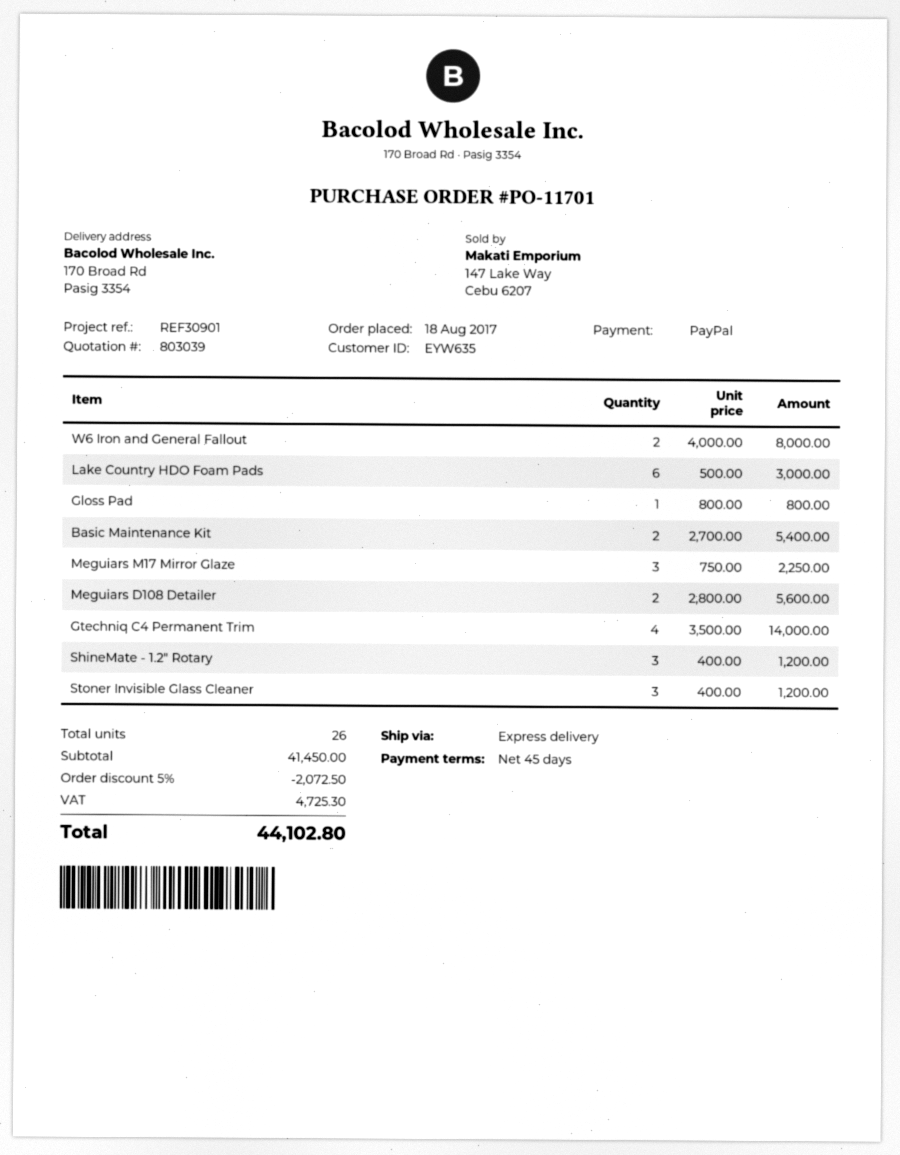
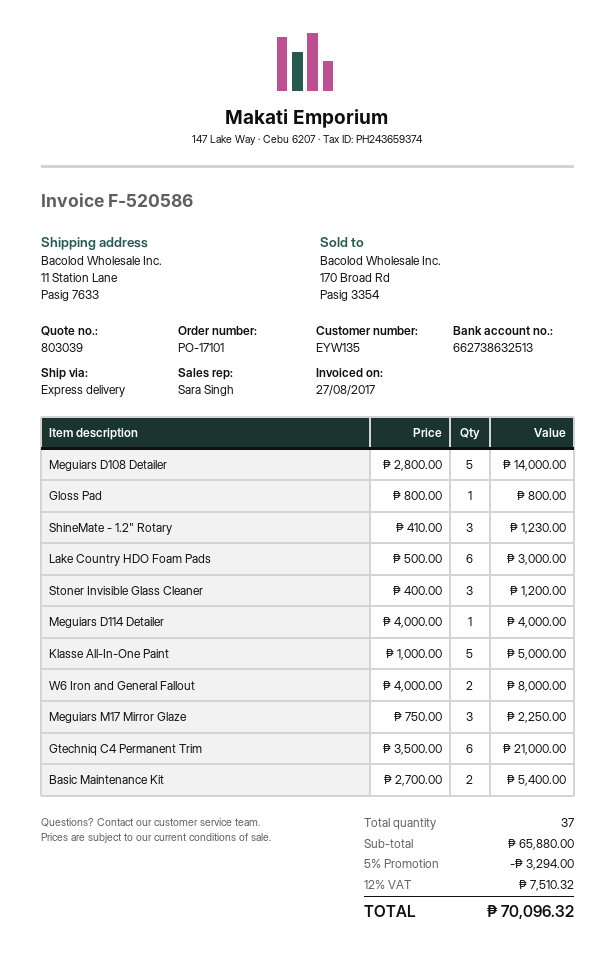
order number: PO-11701 -> PO-17101
customer number: EYW635 -> EYW135
ship to: 170 Broad Rd, Pasig 3354 -> 11 Station Lane, Pasig 7633
Meguiars D108 Detailer: 2 x 2800.00 = 5600.00 -> 5 x 2800.00 = 14000.00
Gtechniq C4 Permanent Trim: 4 x 3500.00 = 14000.00 -> 6 x 3500.00 = 21000.00
ShineMate - 1.2" Rotary: 3 x 400.00 = 1200.00 -> 3 x 410.00 = 1230.00
Meguiars D114 Detailer: none -> 1 x 4000.00 = 4000.00
Klasse All-In-One Paint: none -> 5 x 1000.00 = 5000.00
total quantity: 26 -> 37
subtotal: 41450.00 -> 65880.00
discount: 5% = 2072.50 -> 5% = 3294.00
tax: 4725.30 -> 7510.32
total: 44102.80 -> 70096.32

